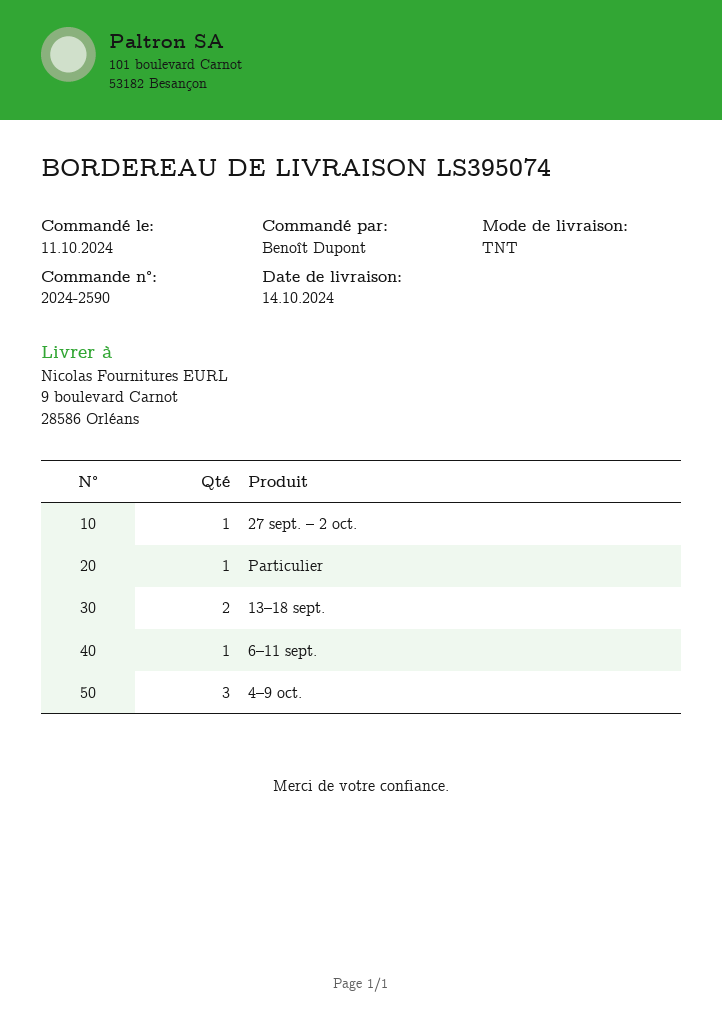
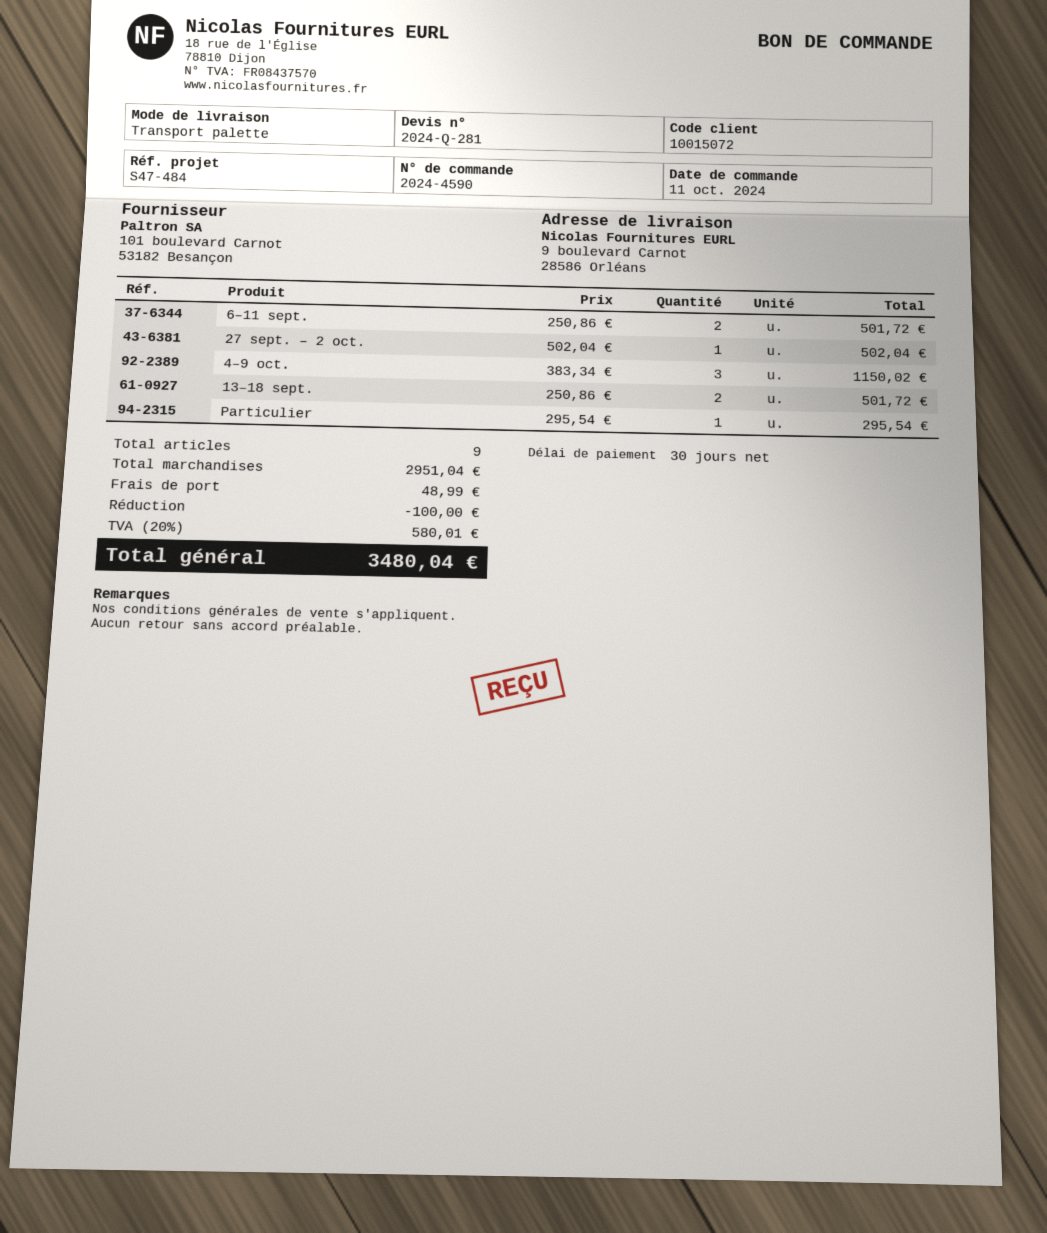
order number: 2024-2590 -> 2024-4590
shipping method: TNT -> pallet freight
6–11 sept.: 1 -> 2

